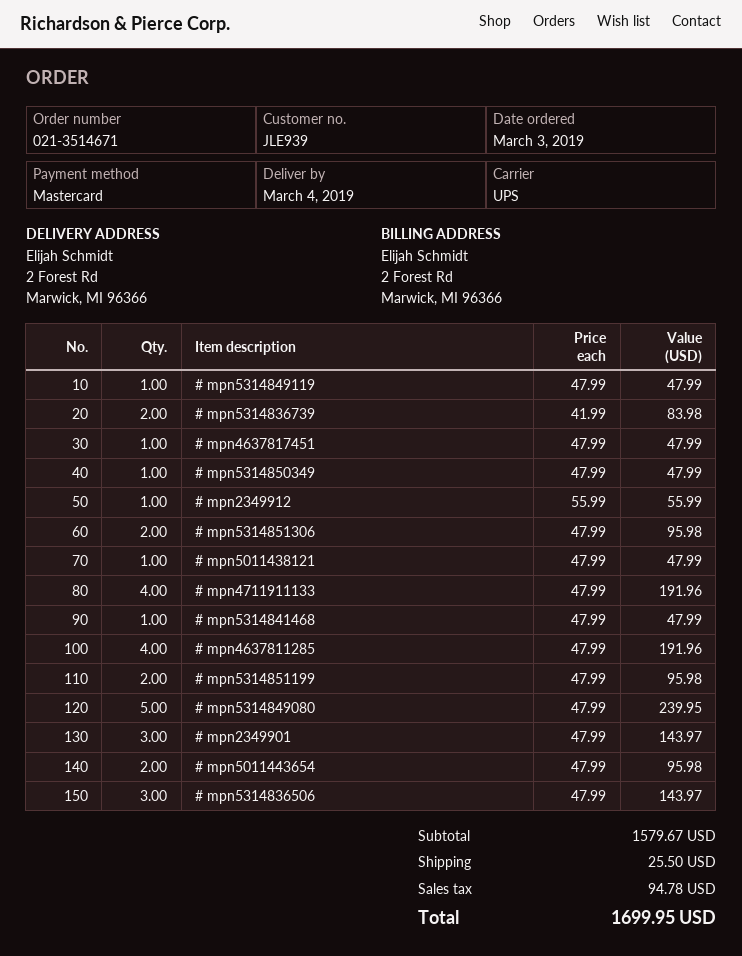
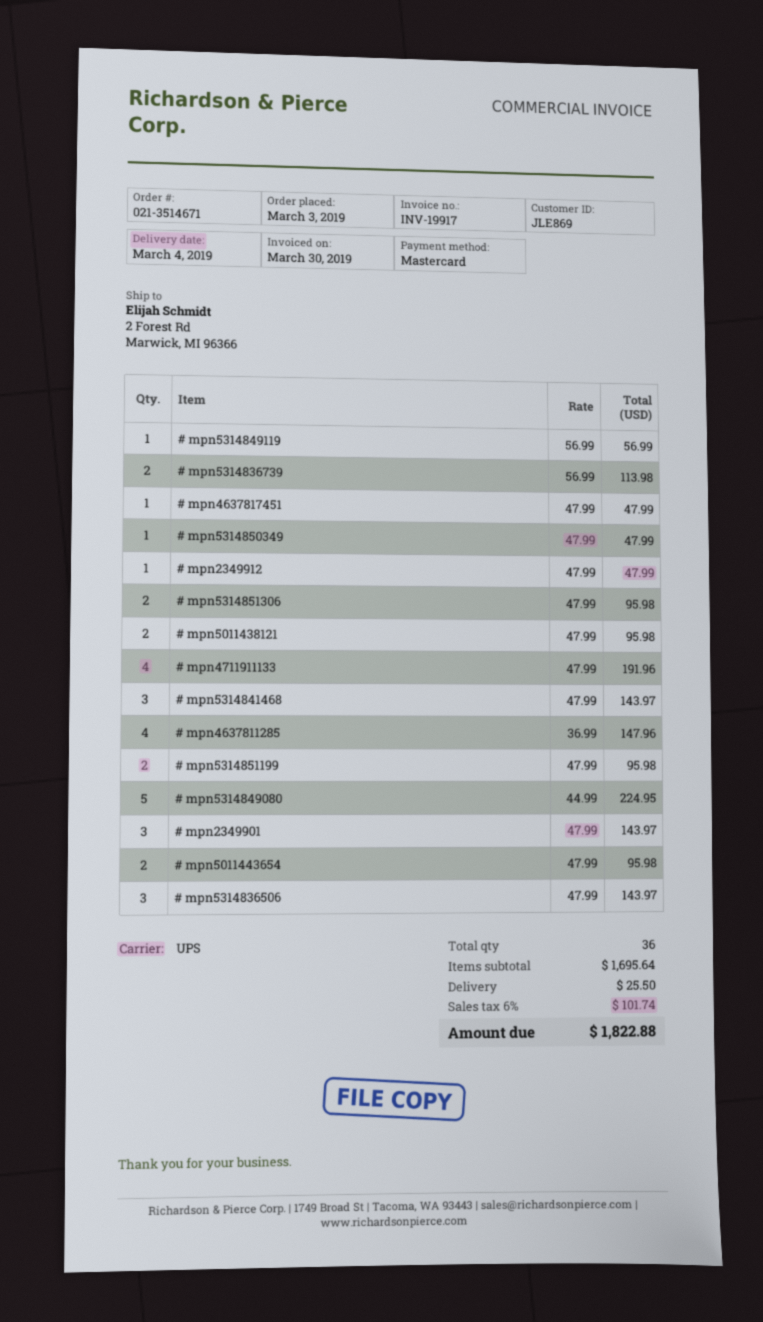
customer number: JLE939 -> JLE869
# mpn5314849119: 1 x 47.99 = 47.99 -> 1 x 56.99 = 56.99
# mpn5314836739: 2 x 41.99 = 83.98 -> 2 x 56.99 = 113.98
# mpn2349912: 1 x 55.99 = 55.99 -> 1 x 47.99 = 47.99
# mpn5011438121: 1 x 47.99 = 47.99 -> 2 x 47.99 = 95.98
# mpn5314841468: 1 x 47.99 = 47.99 -> 3 x 47.99 = 143.97
# mpn4637811285: 4 x 47.99 = 191.96 -> 4 x 36.99 = 147.96
# mpn5314849080: 5 x 47.99 = 239.95 -> 5 x 44.99 = 224.95
subtotal: 1579.67 -> 1695.64
tax: 94.78 -> 101.74
total: 1699.95 -> 1822.88

